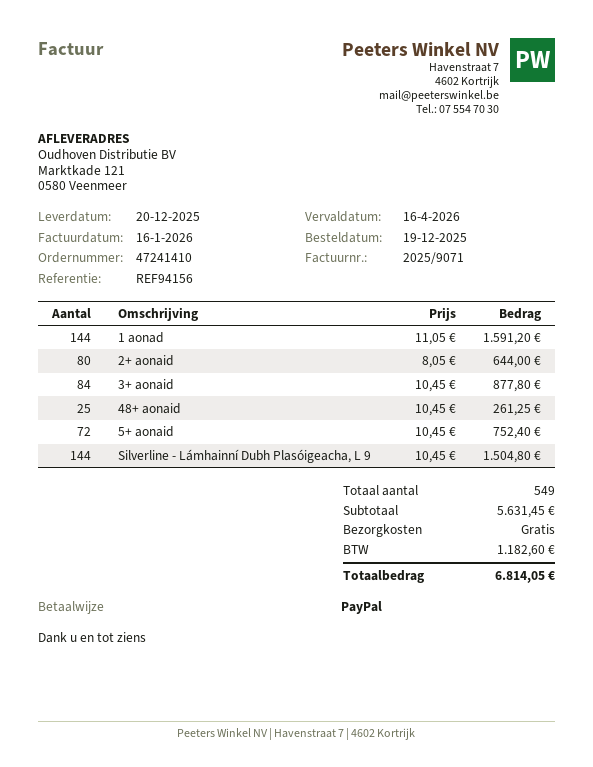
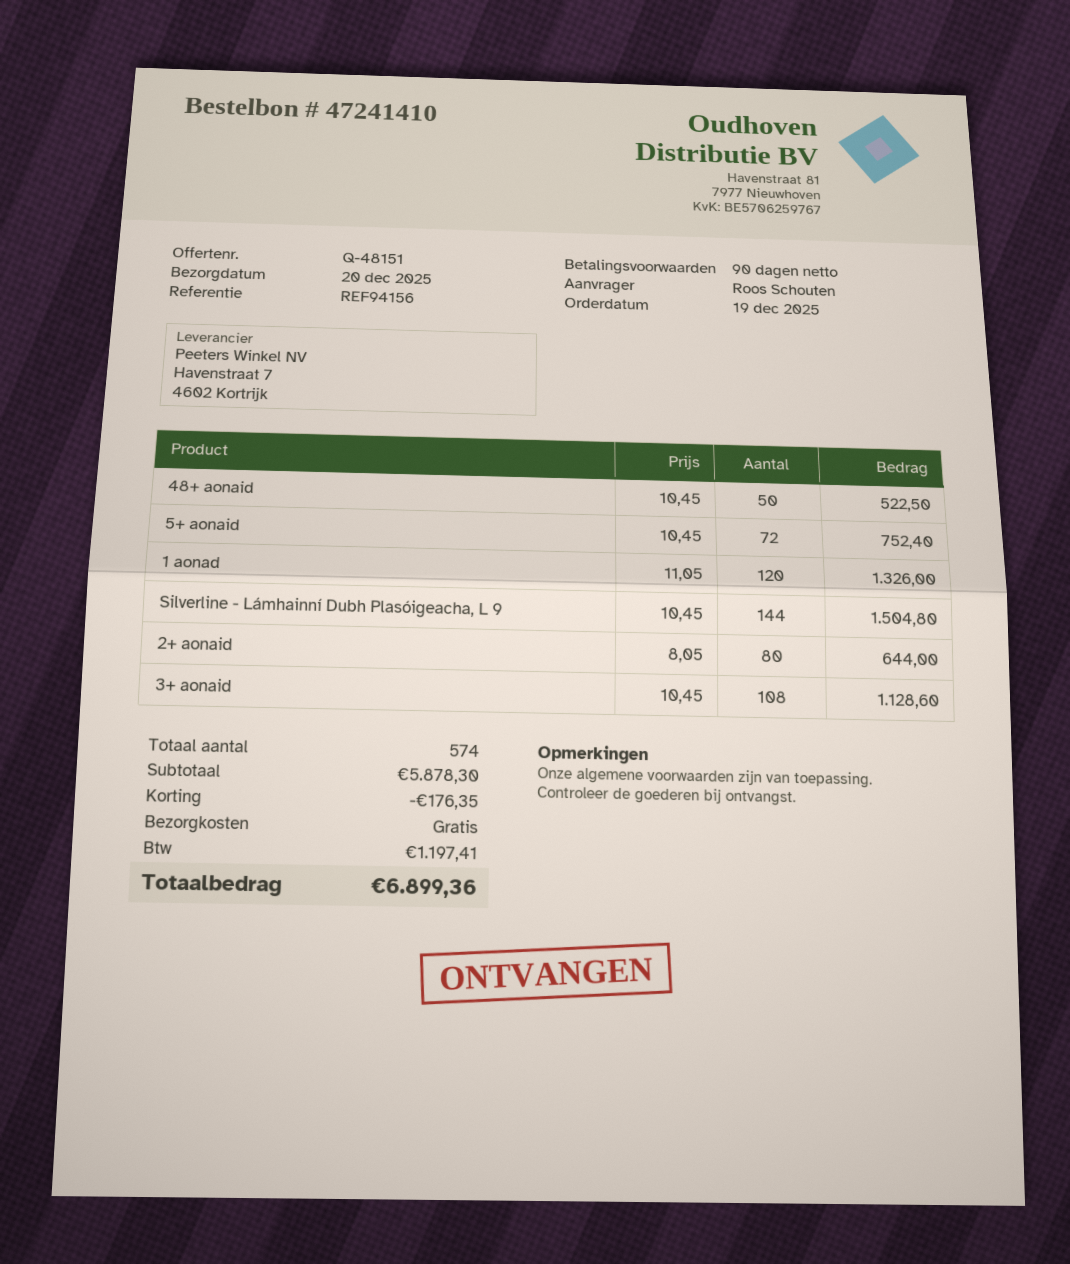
1 aonad: 144 x 11.05 = 1591.20 -> 120 x 11.05 = 1326.00
3+ aonaid: 84 x 10.45 = 877.80 -> 108 x 10.45 = 1128.60
48+ aonaid: 25 x 10.45 = 261.25 -> 50 x 10.45 = 522.50
total quantity: 549 -> 574
subtotal: 5631.45 -> 5878.30
discount: none -> 176.35
tax: 1182.60 -> 1197.41
total: 6814.05 -> 6899.36

